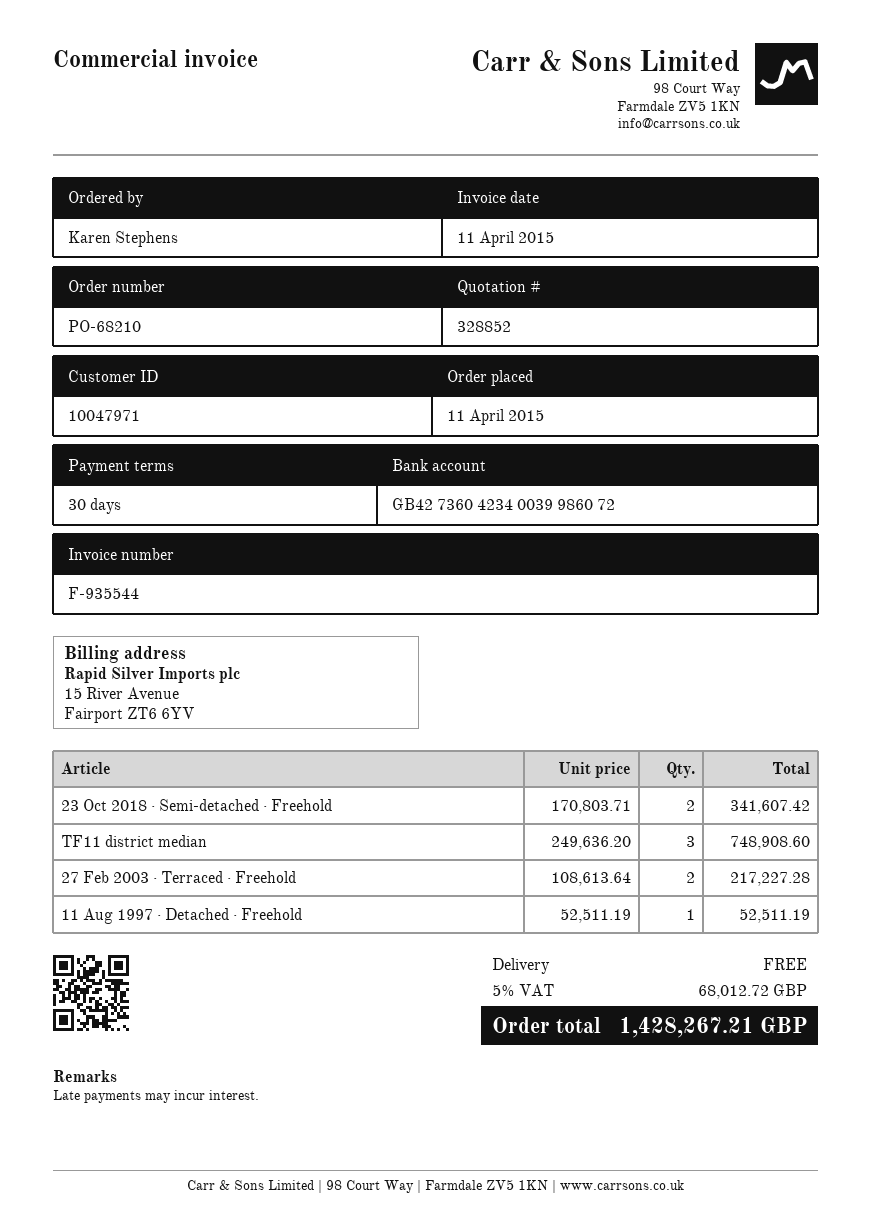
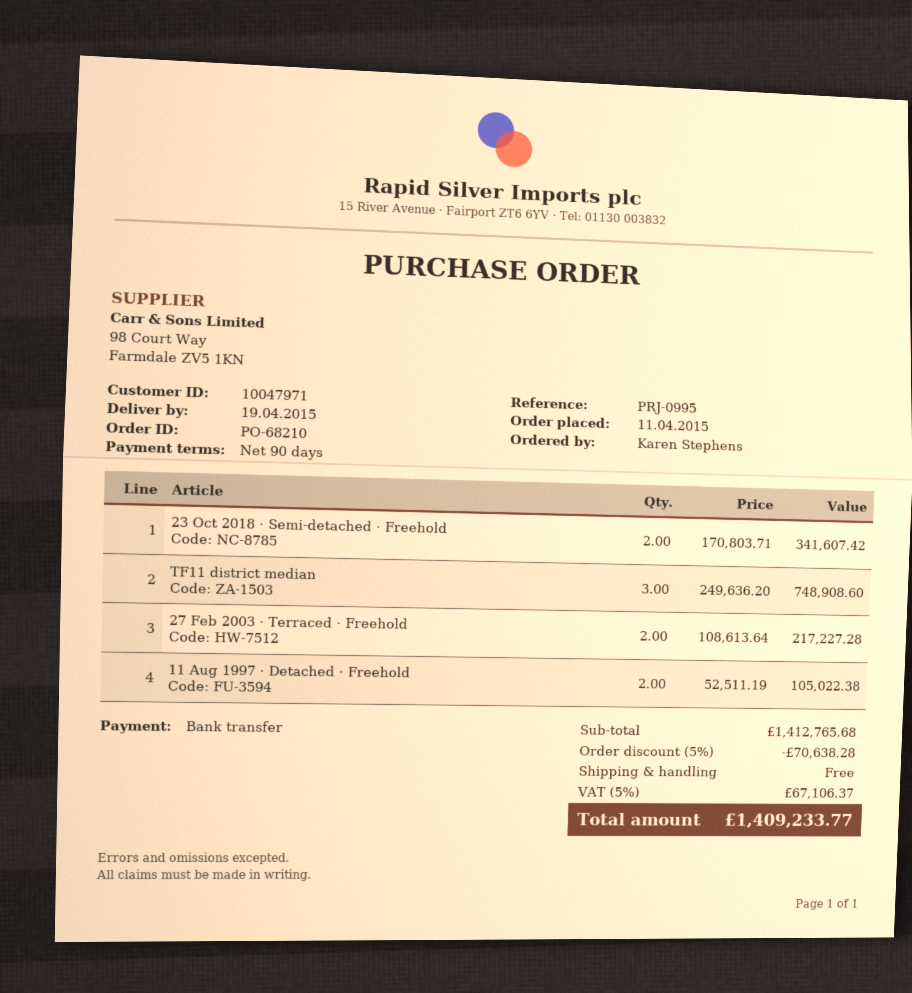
payment terms: 30 days -> 90 days
11 Aug 1997 · Detached · Freehold: 1 x 52511.19 = 52511.19 -> 2 x 52511.19 = 105022.38
discount: none -> 5% = 70638.28
tax: 5% = 68012.72 -> 5% = 67106.37
total: 1428267.21 -> 1409233.77

